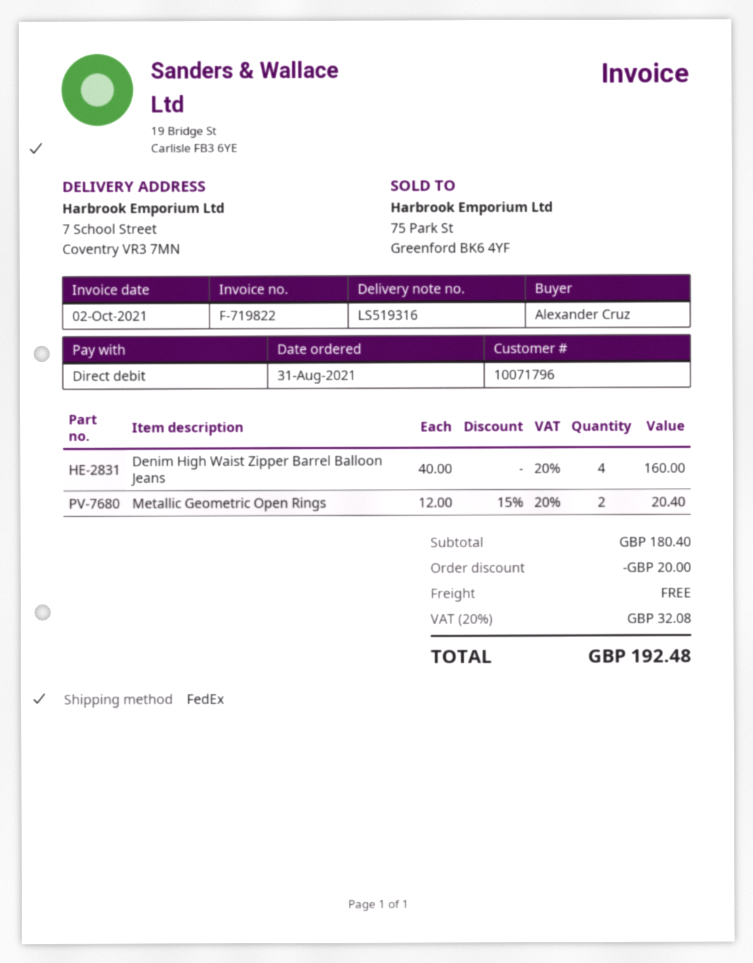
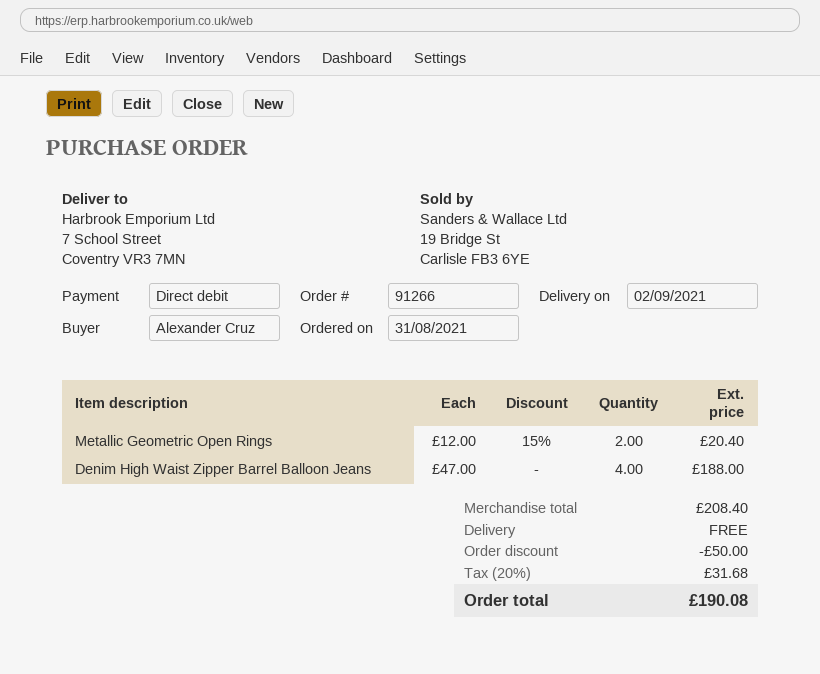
Denim High Waist Zipper Barrel Balloon Jeans: 4 x 40.00 = 160.00 -> 4 x 47.00 = 188.00
subtotal: 180.40 -> 208.40
discount: 20.00 -> 50.00
tax: 20% = 32.08 -> 20% = 31.68
total: 192.48 -> 190.08

